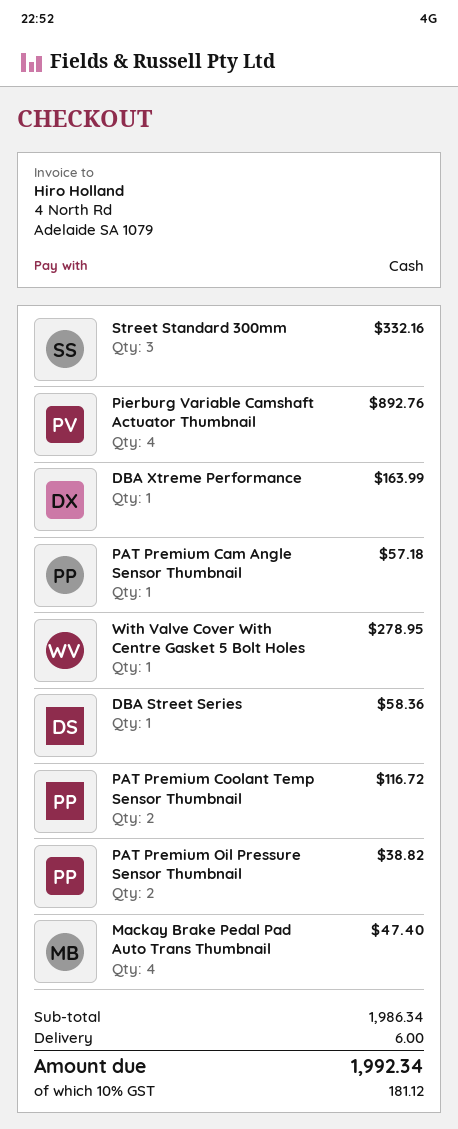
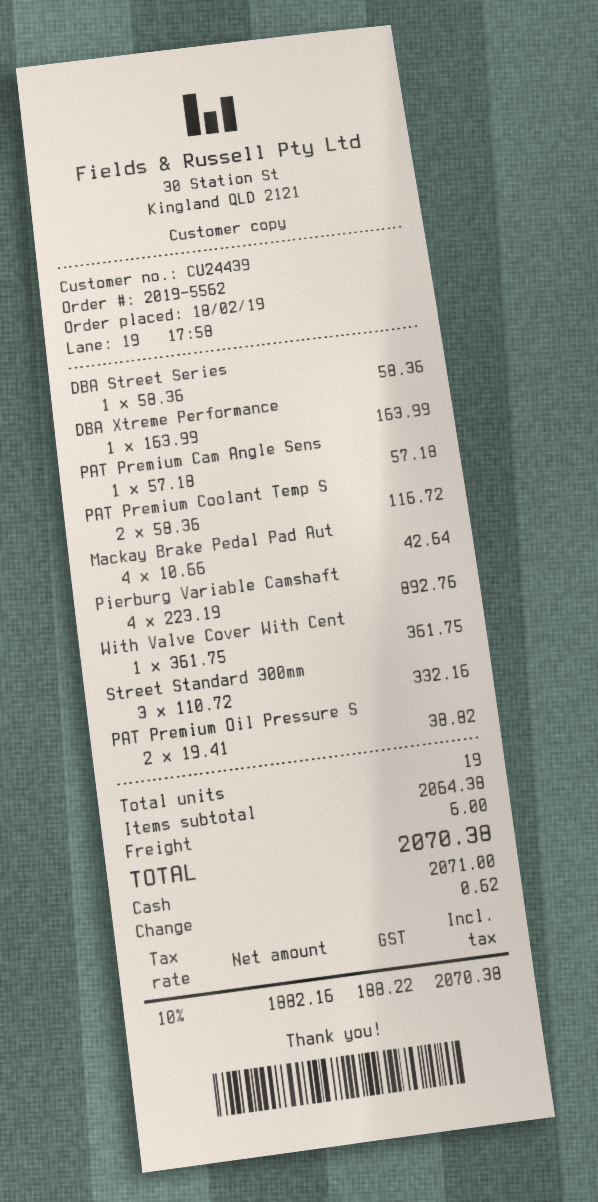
With Valve Cover With Centre Gasket 5 Bolt Holes: 1 for 278.95 -> 1 for 361.75
Mackay Brake Pedal Pad Auto Trans Thumbnail: 4 for 47.40 -> 4 for 42.64
subtotal: 1986.34 -> 2064.38
tax: 10% = 181.12 -> 10% = 188.22
total: 1992.34 -> 2070.38

